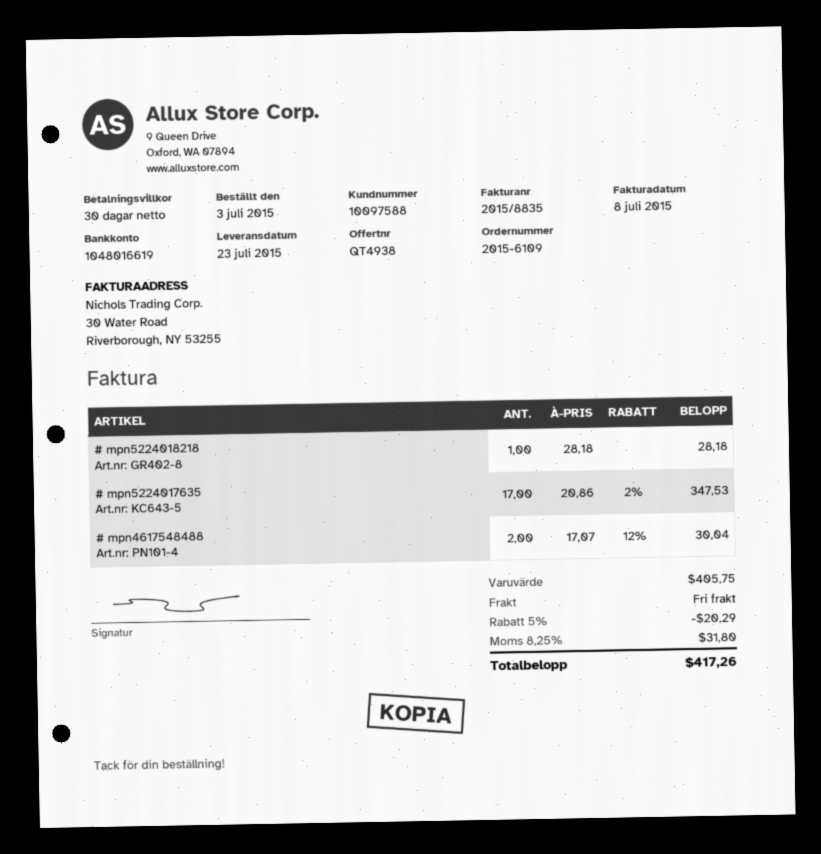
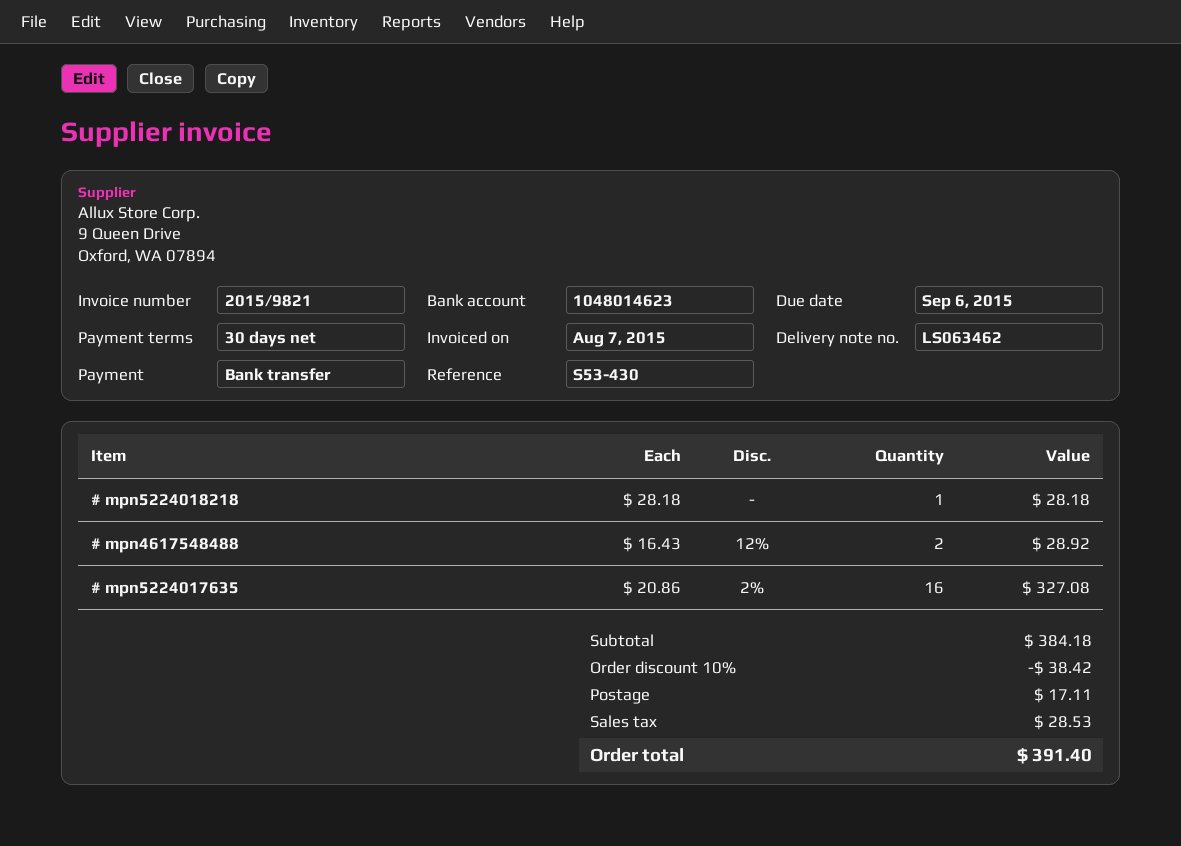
invoice number: 2015/8835 -> 2015/9821
invoice date: 2015-07-08 -> 2015-08-07
bank account: 1048016619 -> 1048014623
# mpn5224017635: 17 x 20.86 - 2% = 347.53 -> 16 x 20.86 - 2% = 327.08
# mpn4617548488: 2 x 17.07 - 12% = 30.04 -> 2 x 16.43 - 12% = 28.92
subtotal: 405.75 -> 384.18
discount: 5% = 20.29 -> 10% = 38.42
shipping: 0.00 -> 17.11
tax: 31.80 -> 28.53
total: 417.26 -> 391.40

